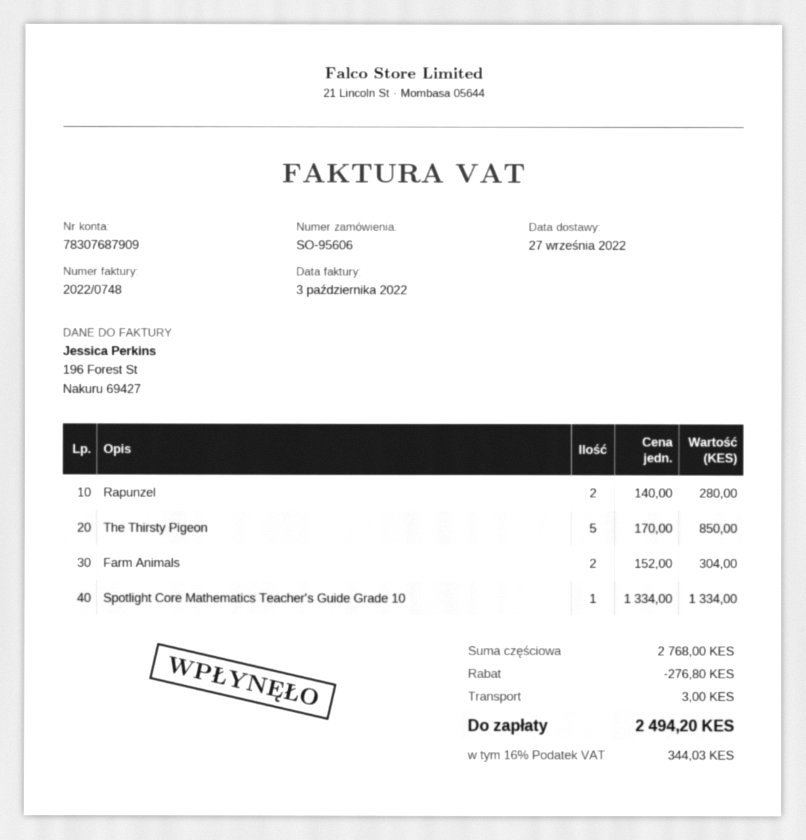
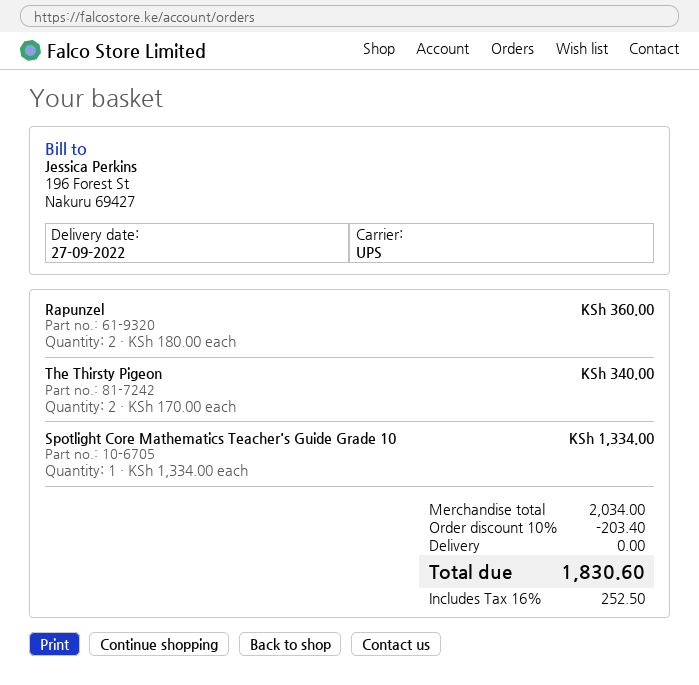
Rapunzel: 2 x 140.00 = 280.00 -> 2 x 180.00 = 360.00
The Thirsty Pigeon: 5 x 170.00 = 850.00 -> 2 x 170.00 = 340.00
Farm Animals: 2 x 152.00 = 304.00 -> none
subtotal: 2768.00 -> 2034.00
discount: 276.80 -> 203.40
shipping: 3.00 -> 0.00
tax: 16% = 344.03 -> 16% = 252.50
total: 2494.20 -> 1830.60

